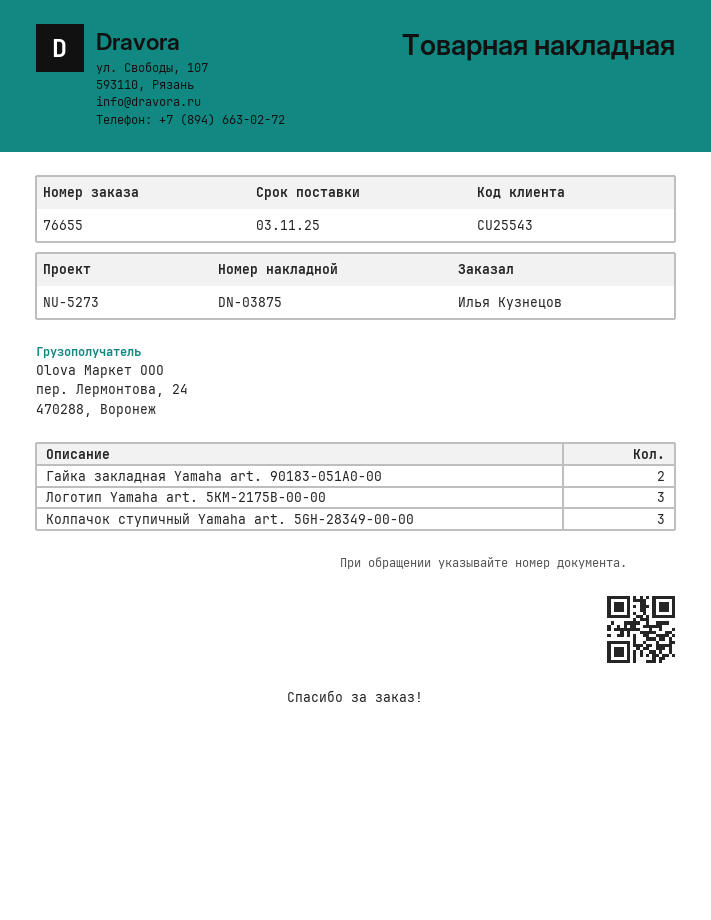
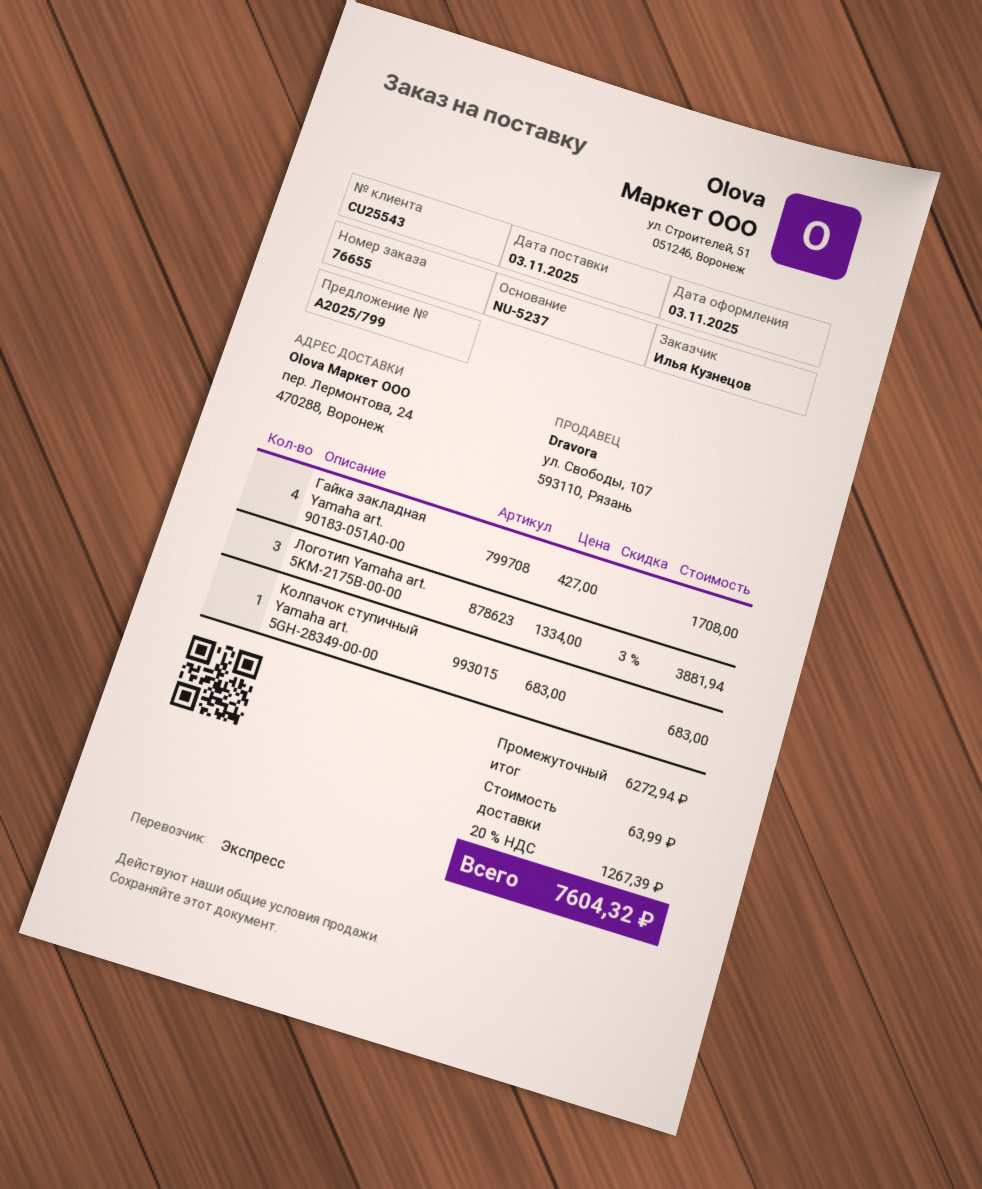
reference: NU-5273 -> NU-5237
Гайка закладная Yamaha art. 90183-051A0-00: 2 -> 4
Колпачок ступичный Yamaha art. 5GH-28349-00-00: 3 -> 1

